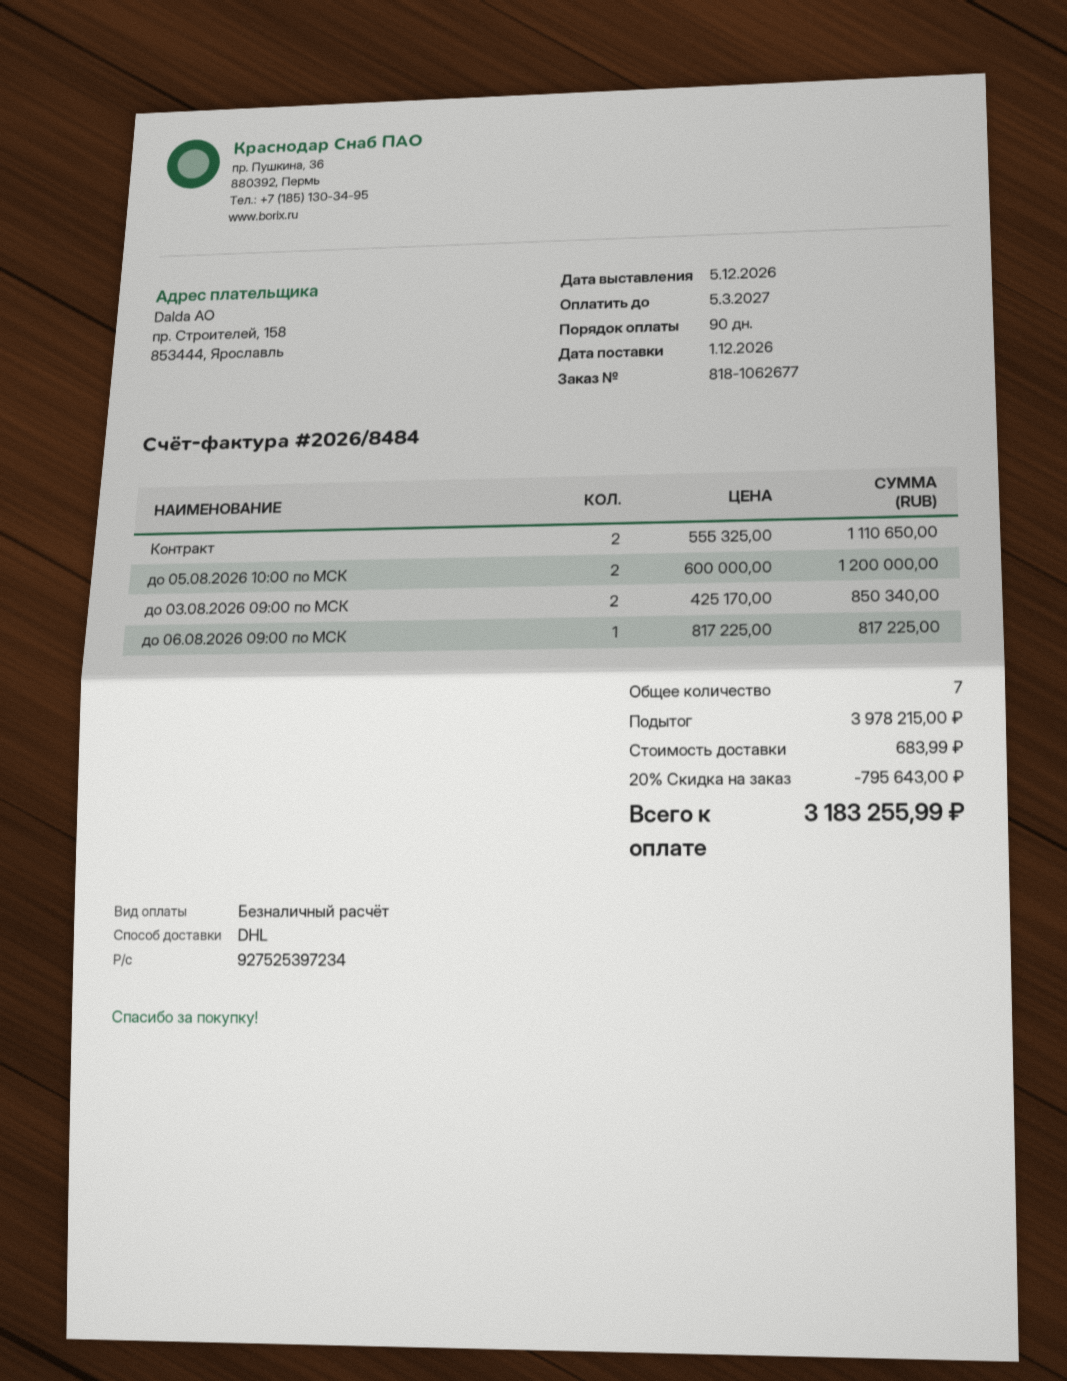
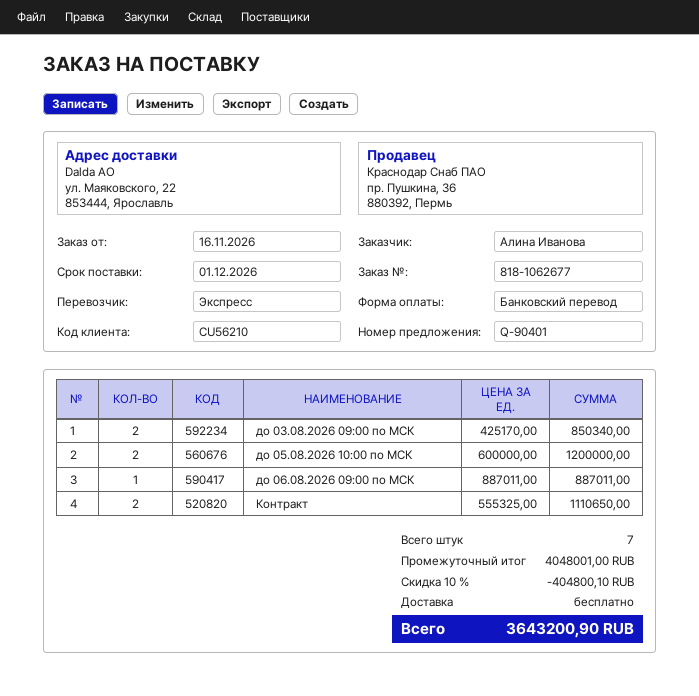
shipping method: DHL -> express
до 06.08.2026 09:00 по МСК: 1 x 817225.00 = 817225.00 -> 1 x 887011.00 = 887011.00
subtotal: 3978215.00 -> 4048001.00
discount: 20% = 795643.00 -> 10% = 404800.10
shipping: 683.99 -> 0.00
total: 3183255.99 -> 3643200.90

